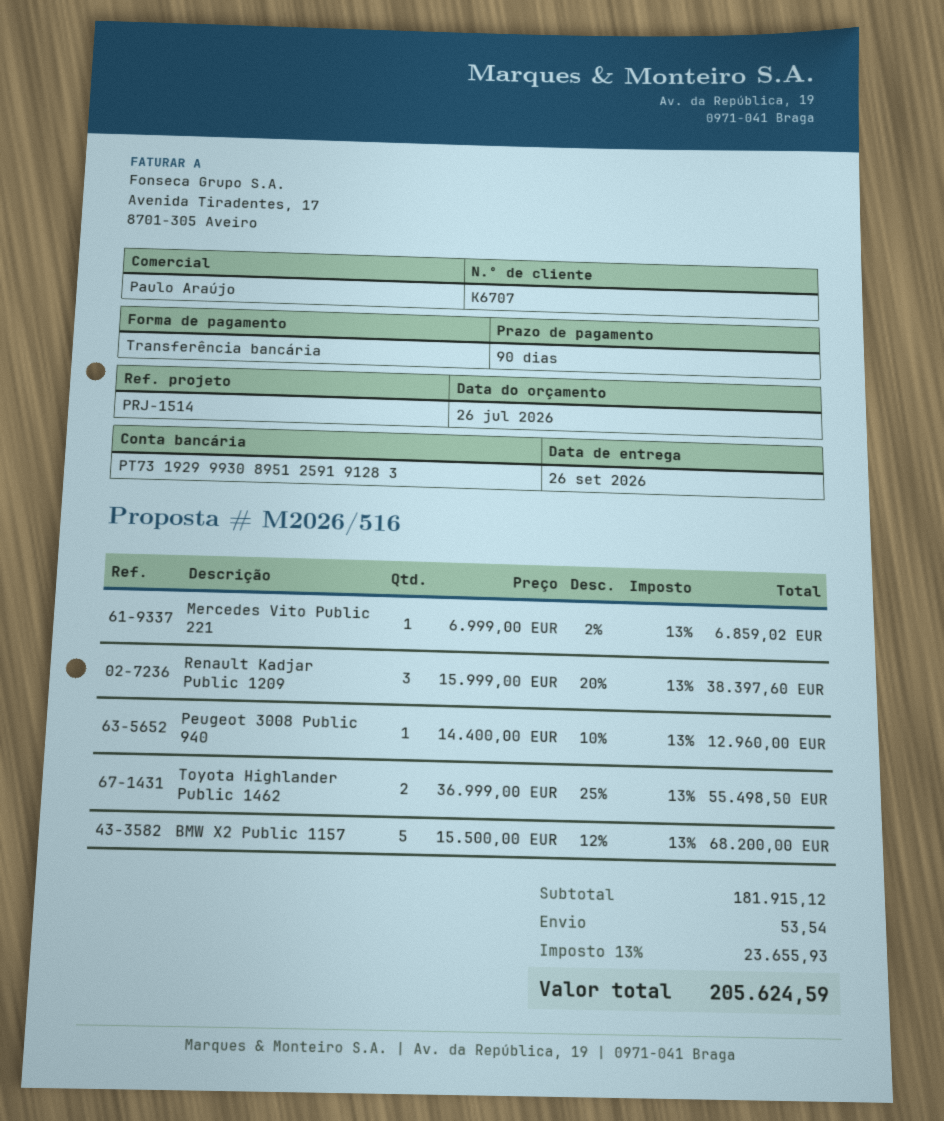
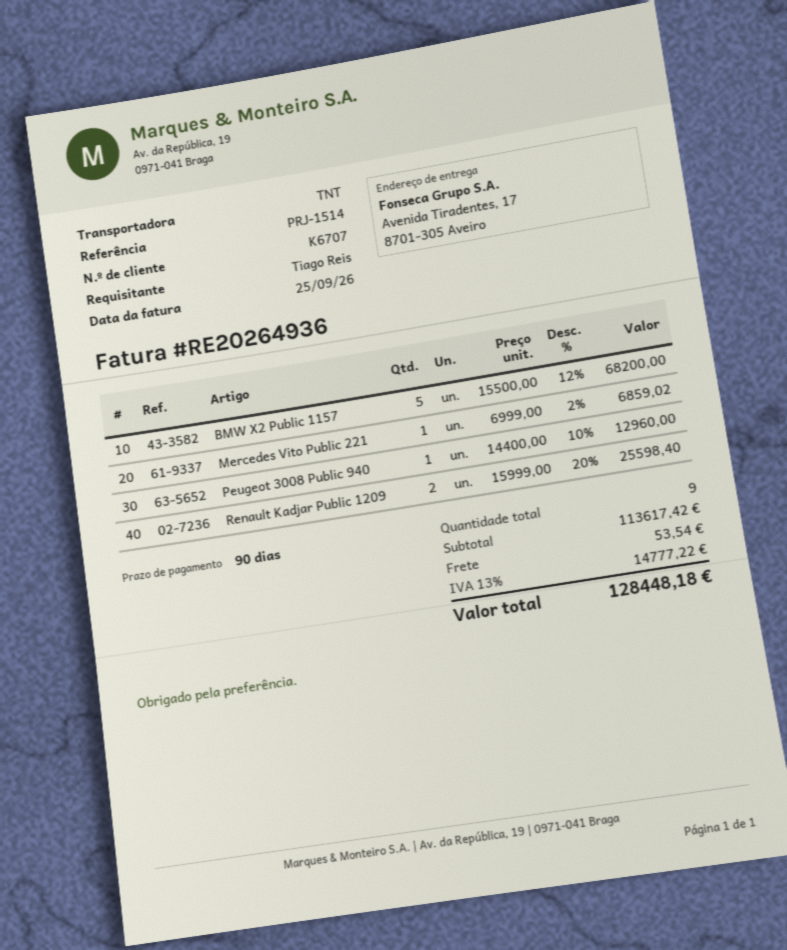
Renault Kadjar Public 1209: 3 x 15999.00 - 20% = 38397.60 -> 2 x 15999.00 - 20% = 25598.40
Toyota Highlander Public 1462: 2 x 36999.00 - 25% = 55498.50 -> none
subtotal: 181915.12 -> 113617.42
tax: 13% = 23655.93 -> 13% = 14777.22
total: 205624.59 -> 128448.18

